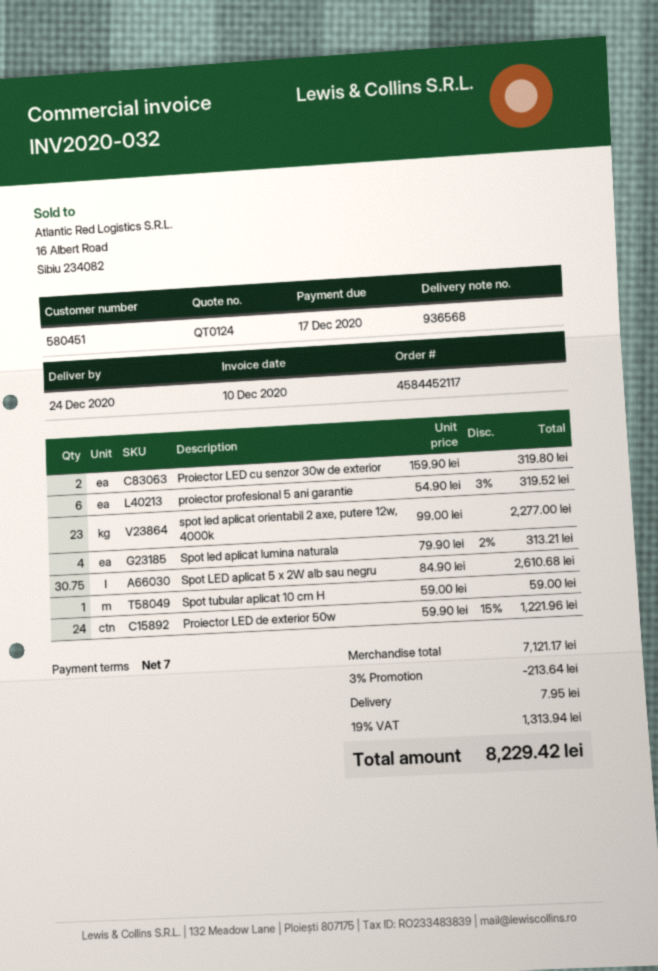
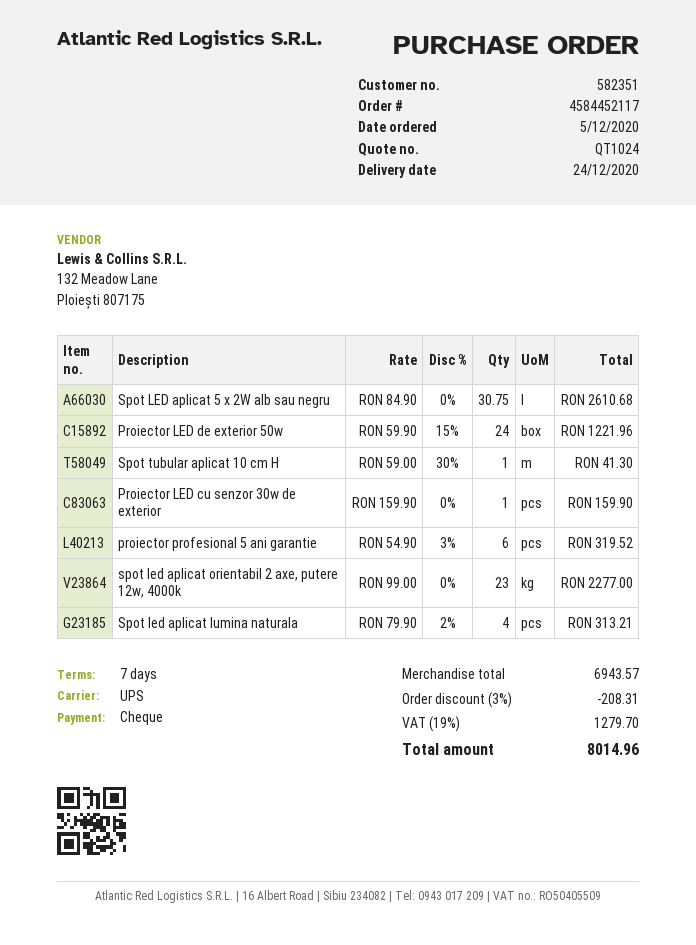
quote number: QT0124 -> QT1024
customer number: 580451 -> 582351
Proiector LED cu senzor 30w de exterior: 2 x 159.90 = 319.80 -> 1 x 159.90 = 159.90
Spot tubular aplicat 10 cm H: 1 x 59.00 = 59.00 -> 1 x 59.00 - 30% = 41.30
subtotal: 7121.17 -> 6943.57
discount: 3% = 213.64 -> 3% = 208.31
shipping: 7.95 -> none
tax: 19% = 1313.94 -> 19% = 1279.70
total: 8229.42 -> 8014.96

